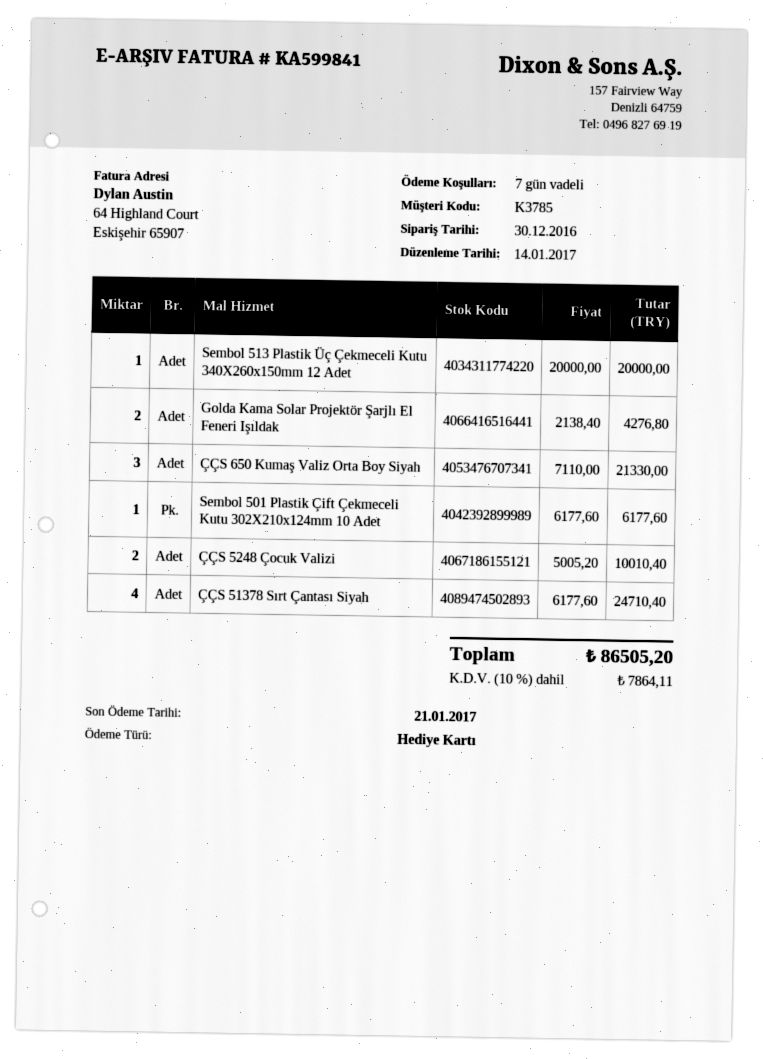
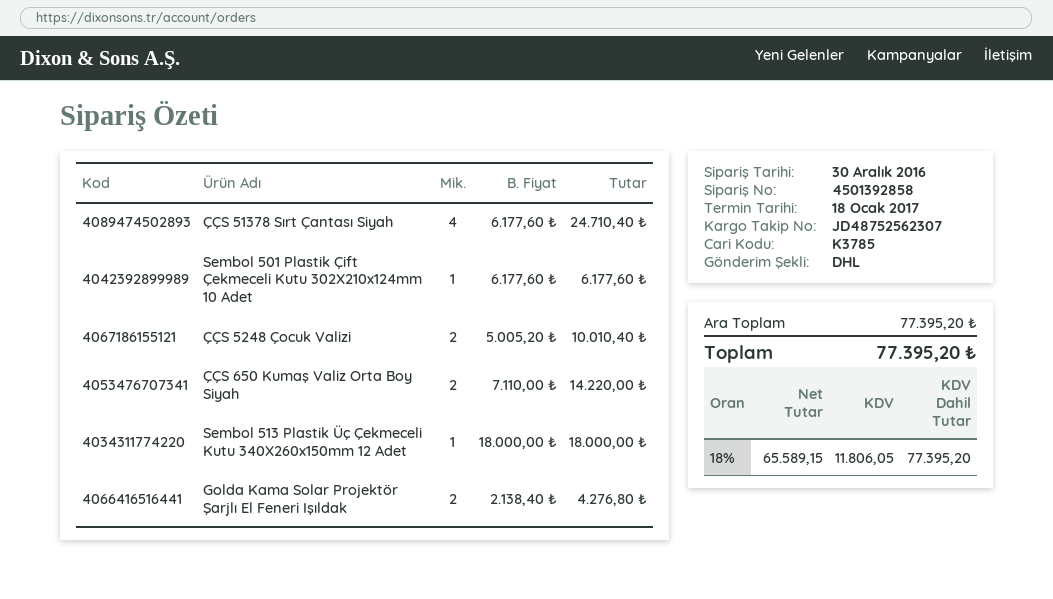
Sembol 513 Plastik Üç Çekmeceli Kutu 340X260x150mm 12 Adet: 1 x 20000.00 = 20000.00 -> 1 x 18000.00 = 18000.00
ÇÇS 650 Kumaş Valiz Orta Boy Siyah: 3 x 7110.00 = 21330.00 -> 2 x 7110.00 = 14220.00
tax: 10% = 7864.11 -> 18% = 11806.05
total: 86505.20 -> 77395.20

